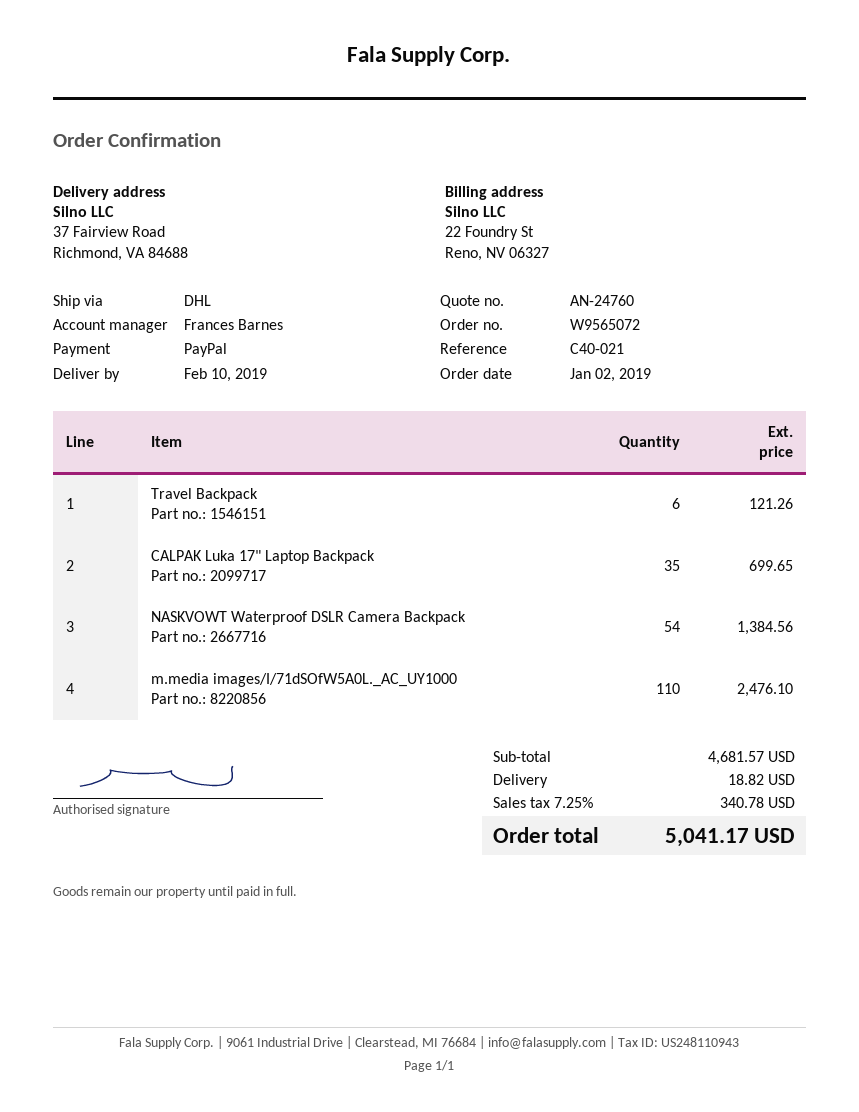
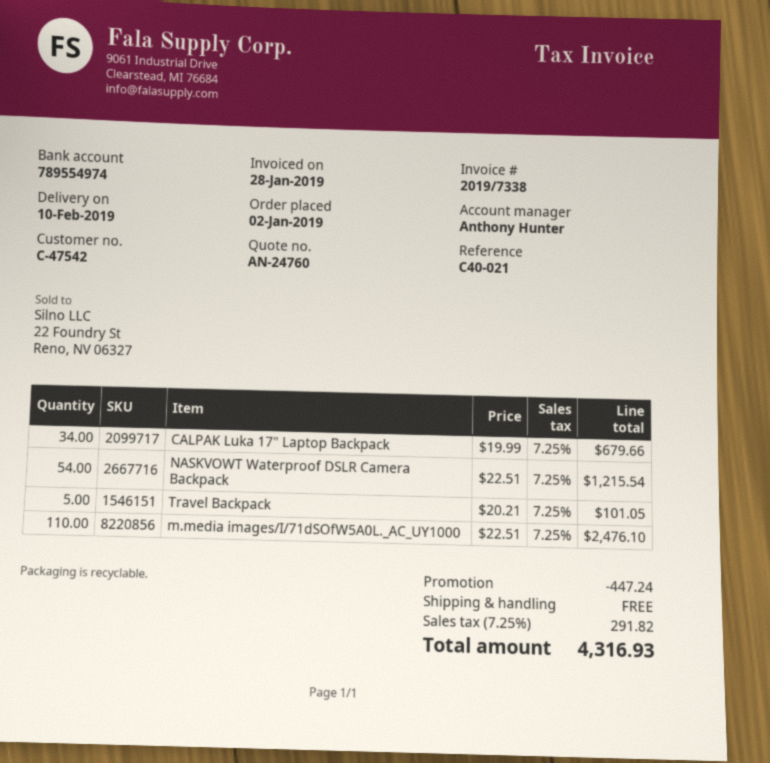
sales rep: Frances Barnes -> Anthony Hunter
Travel Backpack: 6 for 121.26 -> 5 for 101.05
CALPAK Luka 17" Laptop Backpack: 35 for 699.65 -> 34 for 679.66
NASKVOWT Waterproof DSLR Camera Backpack: 54 for 1384.56 -> 54 for 1215.54
discount: none -> 447.24
shipping: 18.82 -> 0.00
tax: 7.25% = 340.78 -> 7.25% = 291.82
total: 5041.17 -> 4316.93

